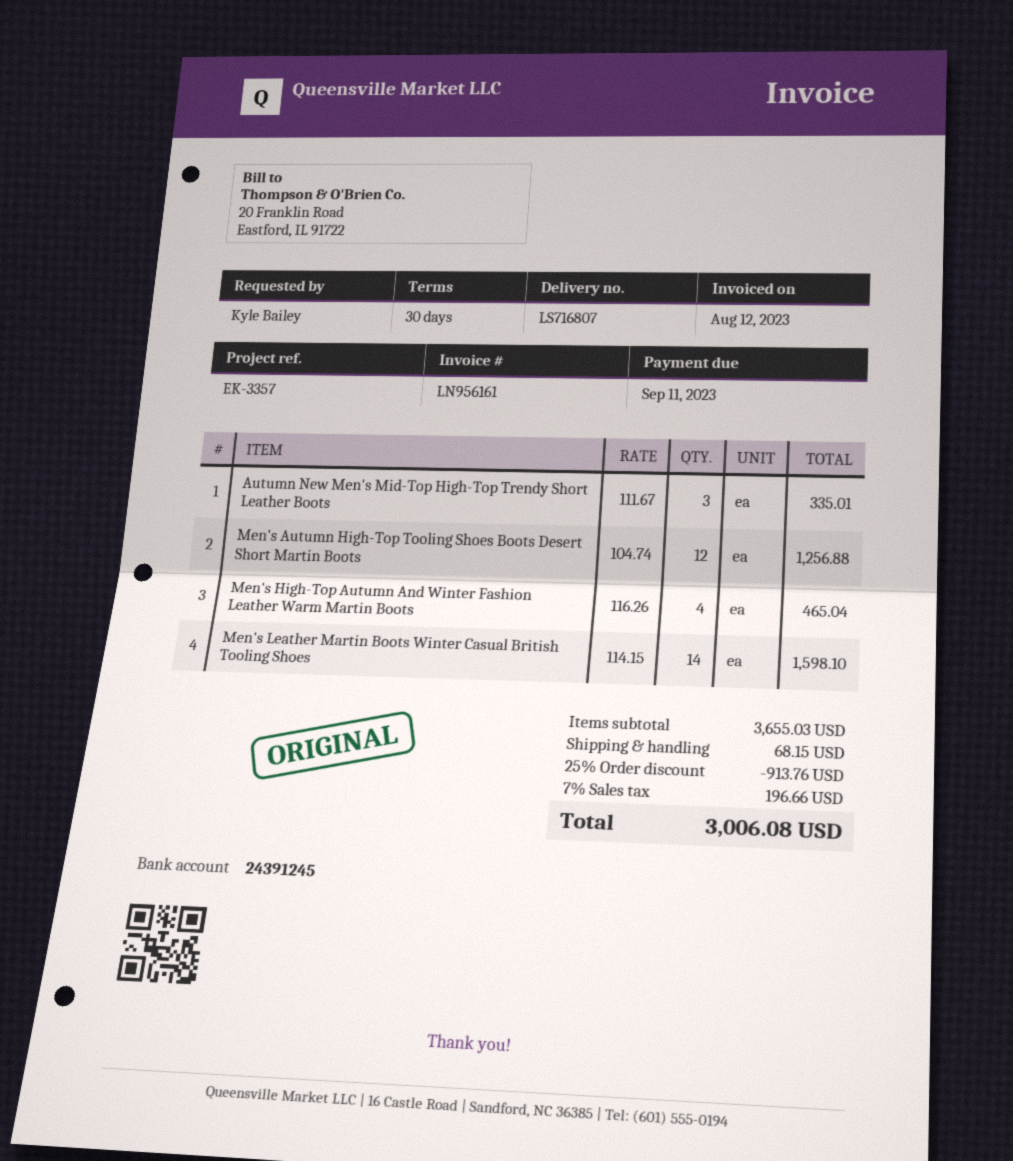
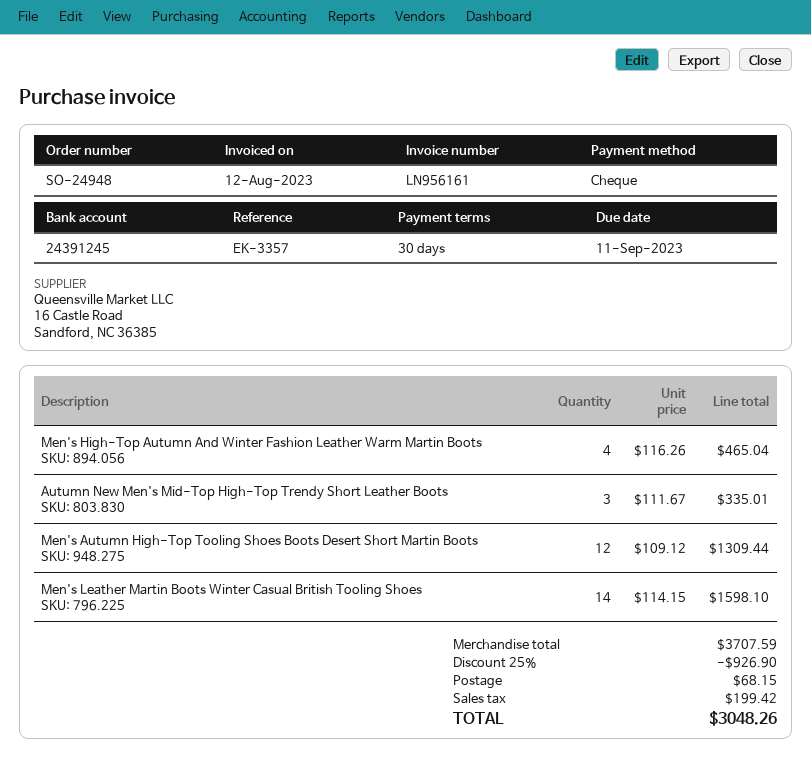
Men's Autumn High-Top Tooling Shoes Boots Desert Short Martin Boots: 12 x 104.74 = 1256.88 -> 12 x 109.12 = 1309.44
subtotal: 3655.03 -> 3707.59
discount: 25% = 913.76 -> 25% = 926.90
tax: 196.66 -> 199.42
total: 3006.08 -> 3048.26

